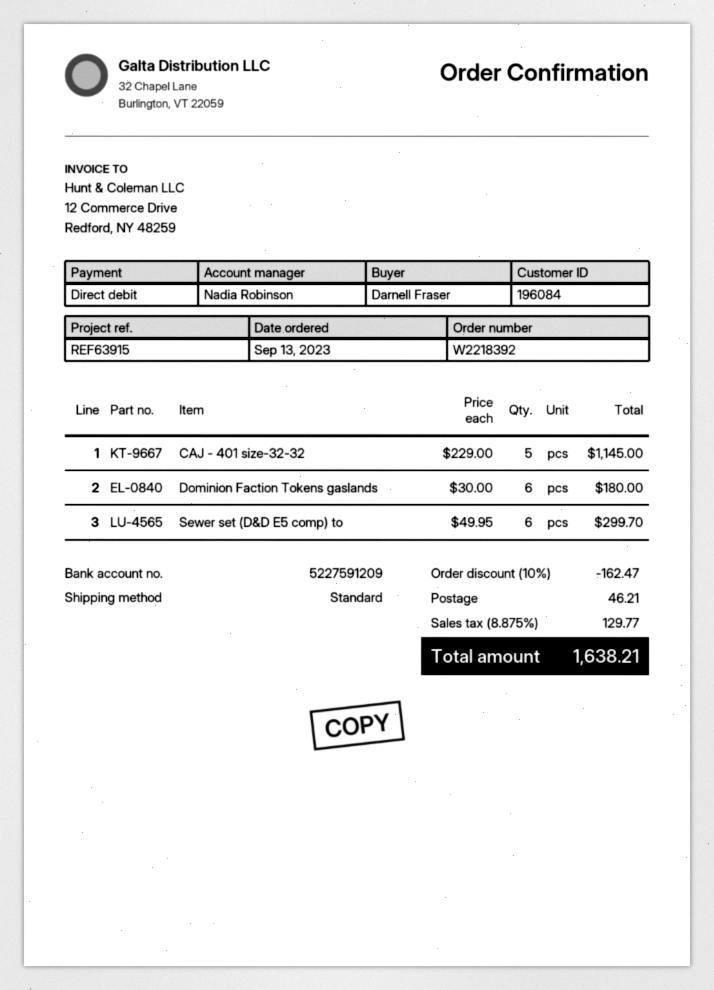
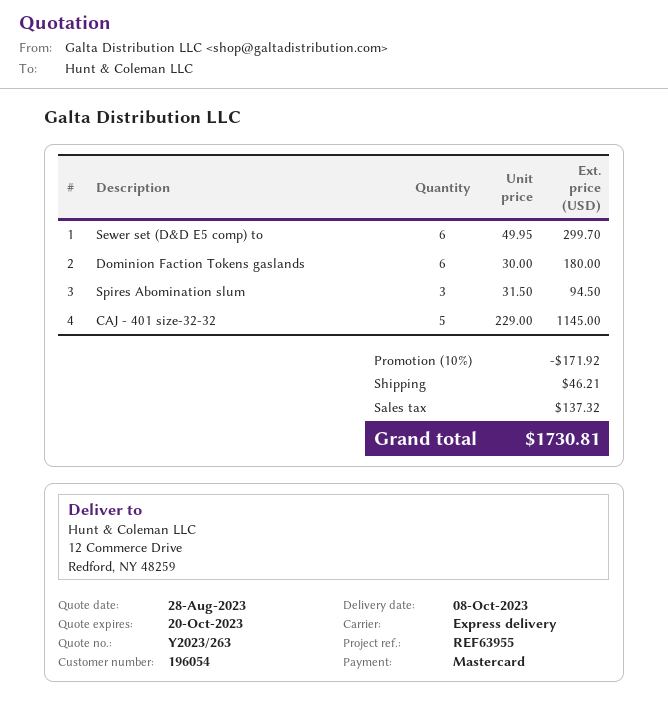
customer number: 196084 -> 196054
reference: REF63915 -> REF63955
payment method: direct debit -> Mastercard
shipping method: standard -> express
Spires Abomination slum: none -> 3 x 31.50 = 94.50
discount: 10% = 162.47 -> 10% = 171.92
tax: 129.77 -> 137.32
total: 1638.21 -> 1730.81

